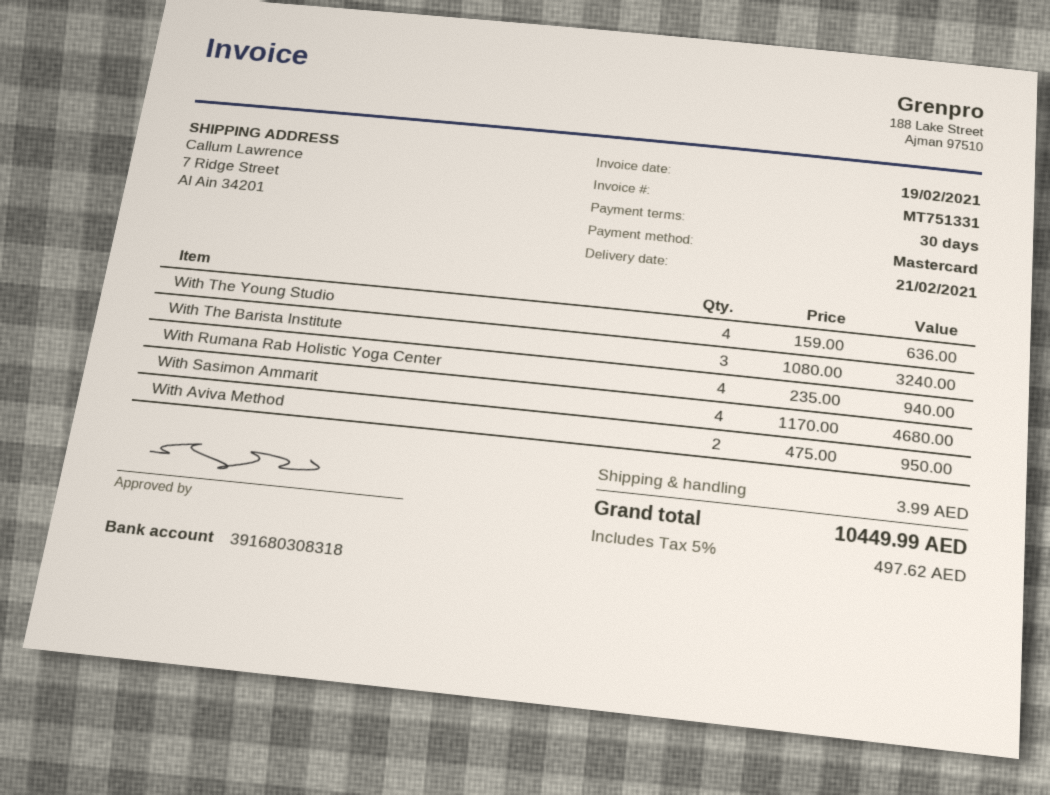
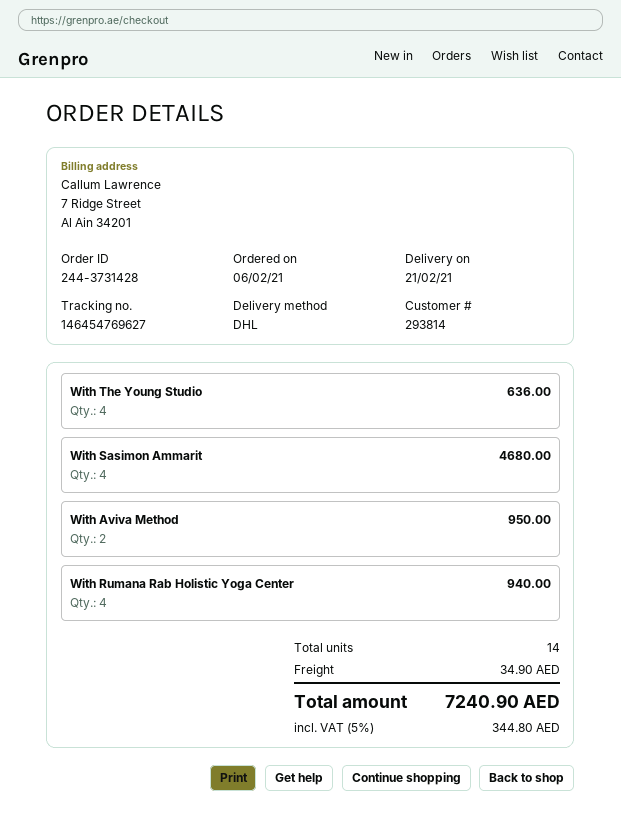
With The Barista Institute: 3 for 3240.00 -> none
shipping: 3.99 -> 34.90
tax: 5% = 497.62 -> 5% = 344.80
total: 10449.99 -> 7240.90

